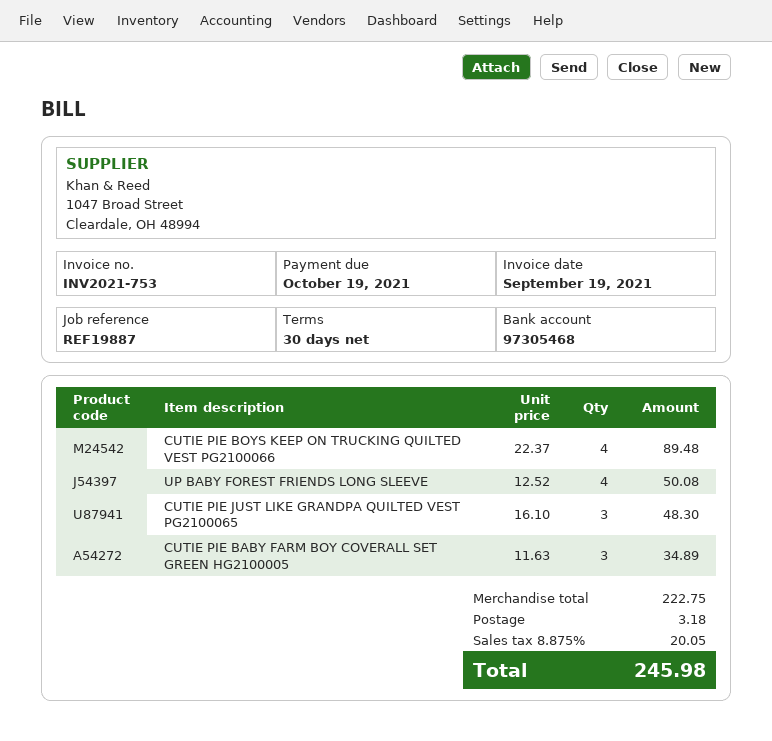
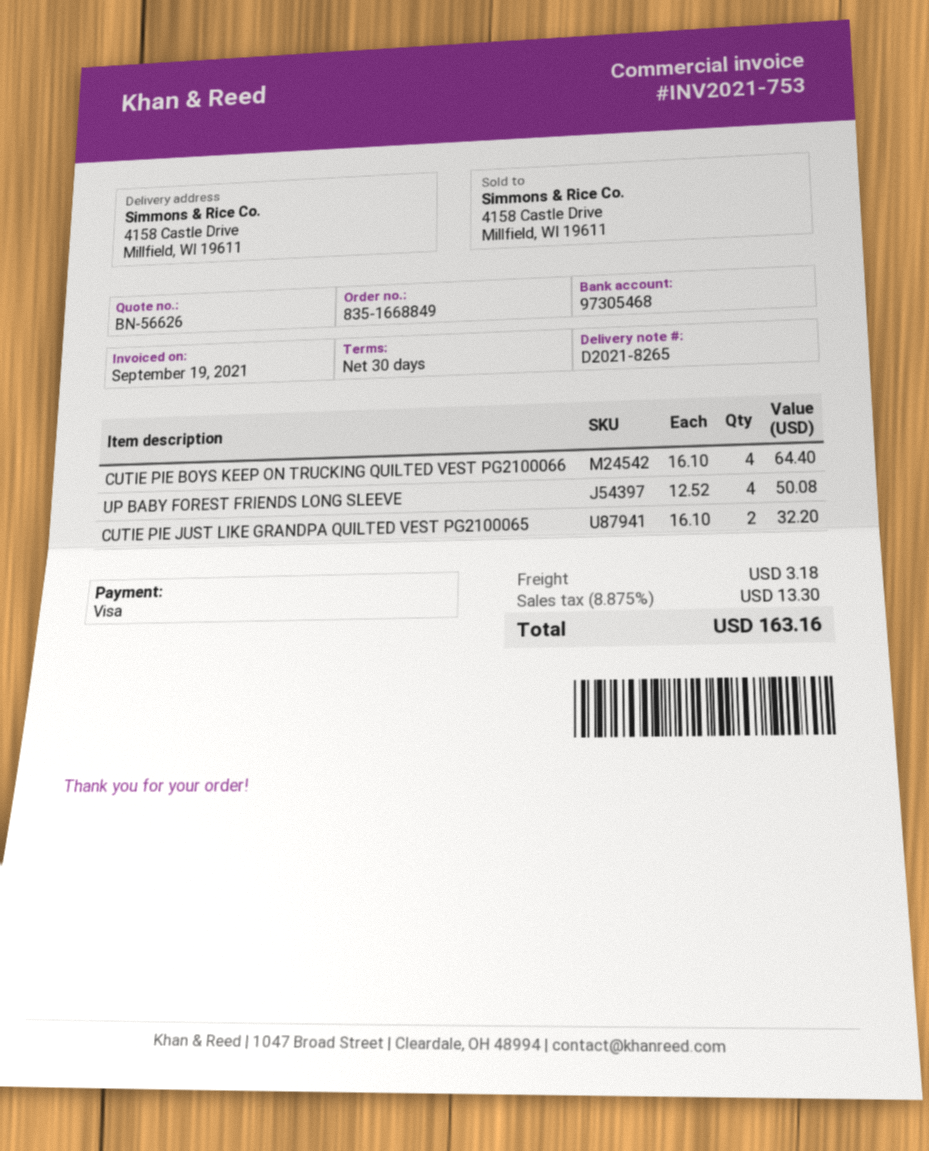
CUTIE PIE BOYS KEEP ON TRUCKING QUILTED VEST PG2100066: 4 x 22.37 = 89.48 -> 4 x 16.10 = 64.40
CUTIE PIE JUST LIKE GRANDPA QUILTED VEST PG2100065: 3 x 16.10 = 48.30 -> 2 x 16.10 = 32.20
CUTIE PIE BABY FARM BOY COVERALL SET GREEN HG2100005: 3 x 11.63 = 34.89 -> none
tax: 8.875% = 20.05 -> 8.875% = 13.30
total: 245.98 -> 163.16

